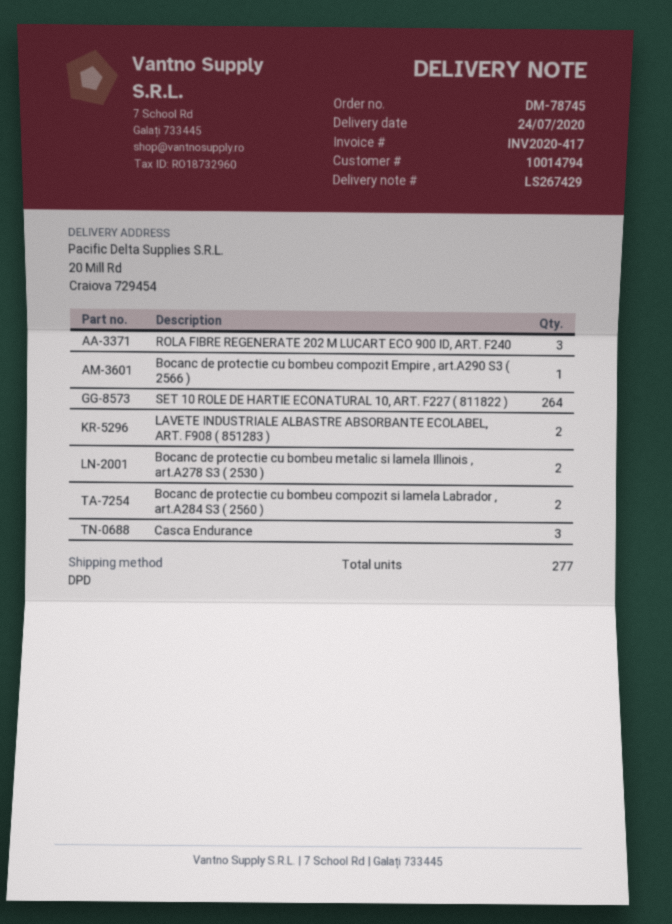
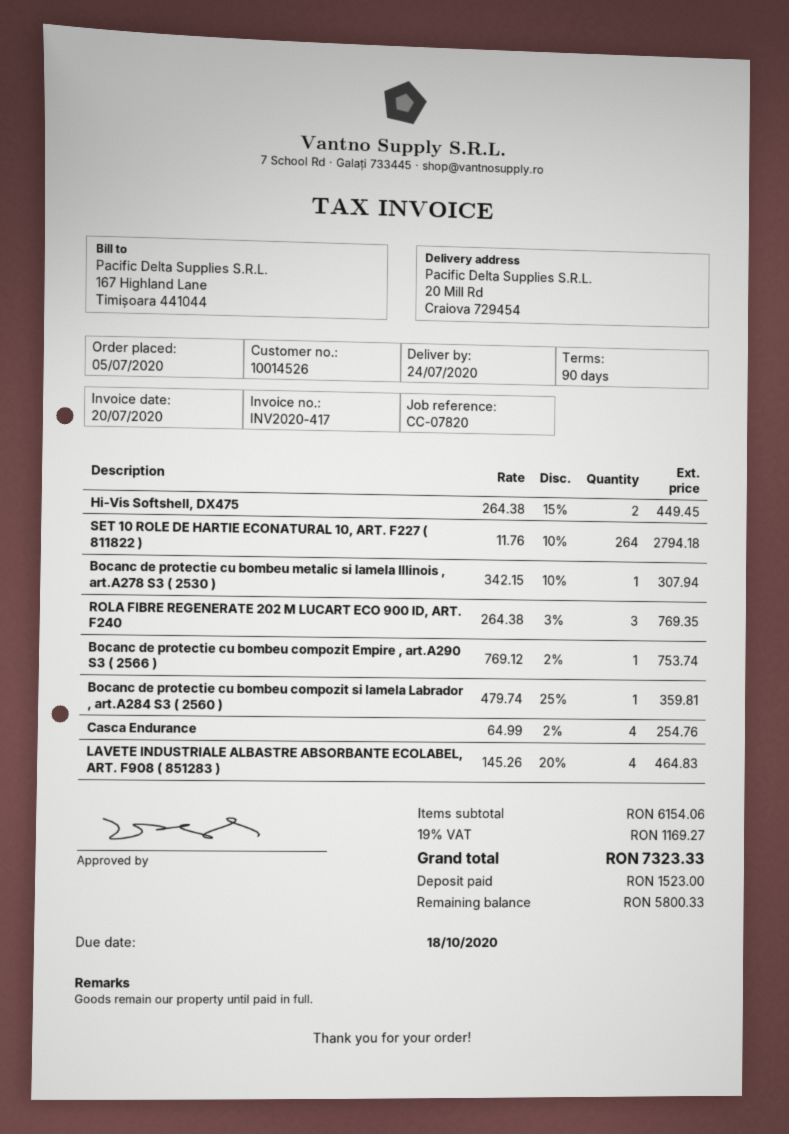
customer number: 10014794 -> 10014526
LAVETE INDUSTRIALE ALBASTRE ABSORBANTE ECOLABEL, ART. F908 ( 851283 ): 2 -> 4
Bocanc de protectie cu bombeu metalic si lamela Illinois , art.A278 S3 ( 2530 ): 2 -> 1
Bocanc de protectie cu bombeu compozit si lamela Labrador , art.A284 S3 ( 2560 ): 2 -> 1
Casca Endurance: 3 -> 4
Hi-Vis Softshell, DX475: none -> 2

